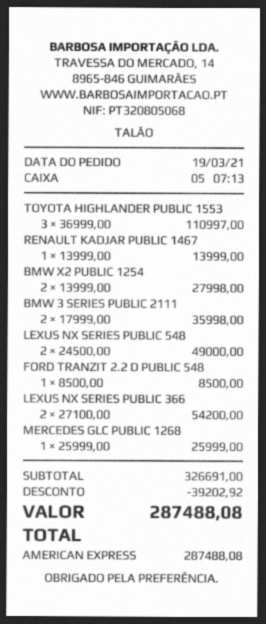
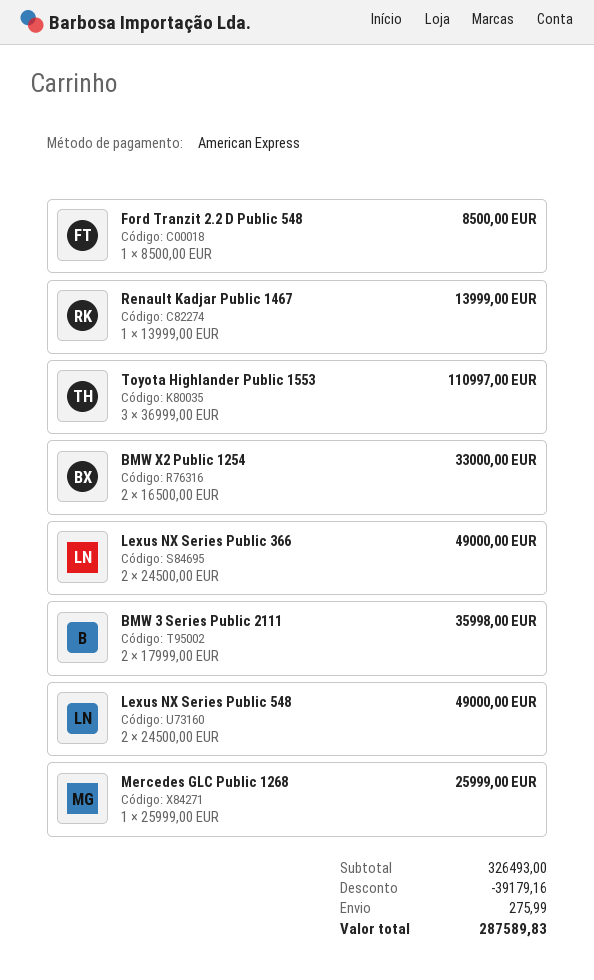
BMW X2 PUBLIC 1254: 2 x 13999.00 = 27998.00 -> 2 x 16500.00 = 33000.00
LEXUS NX SERIES PUBLIC 366: 2 x 27100.00 = 54200.00 -> 2 x 24500.00 = 49000.00
subtotal: 326691.00 -> 326493.00
discount: 39202.92 -> 39179.16
shipping: none -> 275.99
total: 287488.08 -> 287589.83

